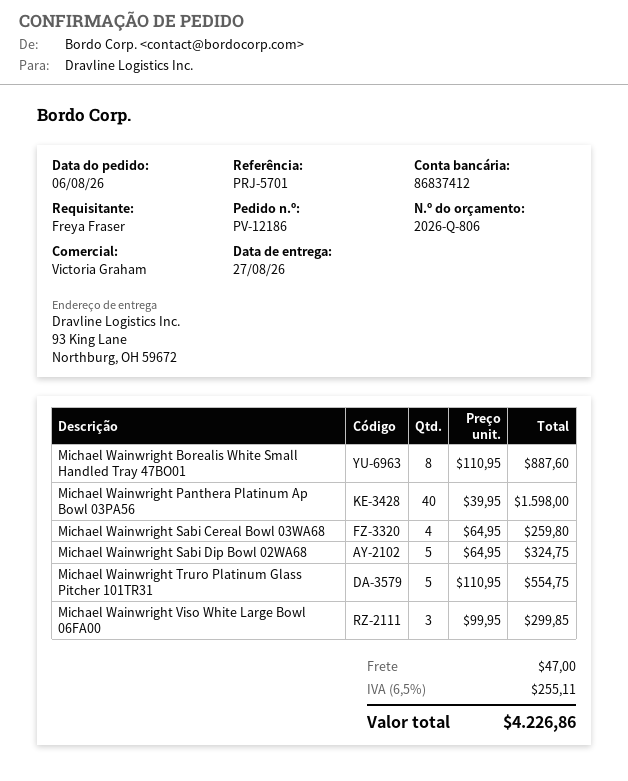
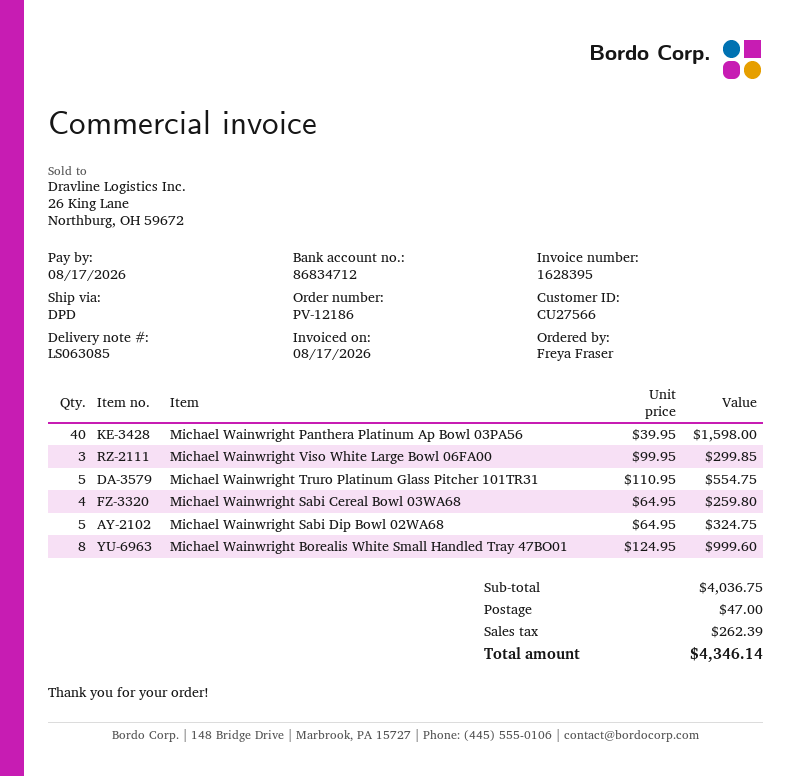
bank account: 86837412 -> 86834712
Michael Wainwright Borealis White Small Handled Tray 47BO01: 8 x 110.95 = 887.60 -> 8 x 124.95 = 999.60
tax: 255.11 -> 262.39
total: 4226.86 -> 4346.14

